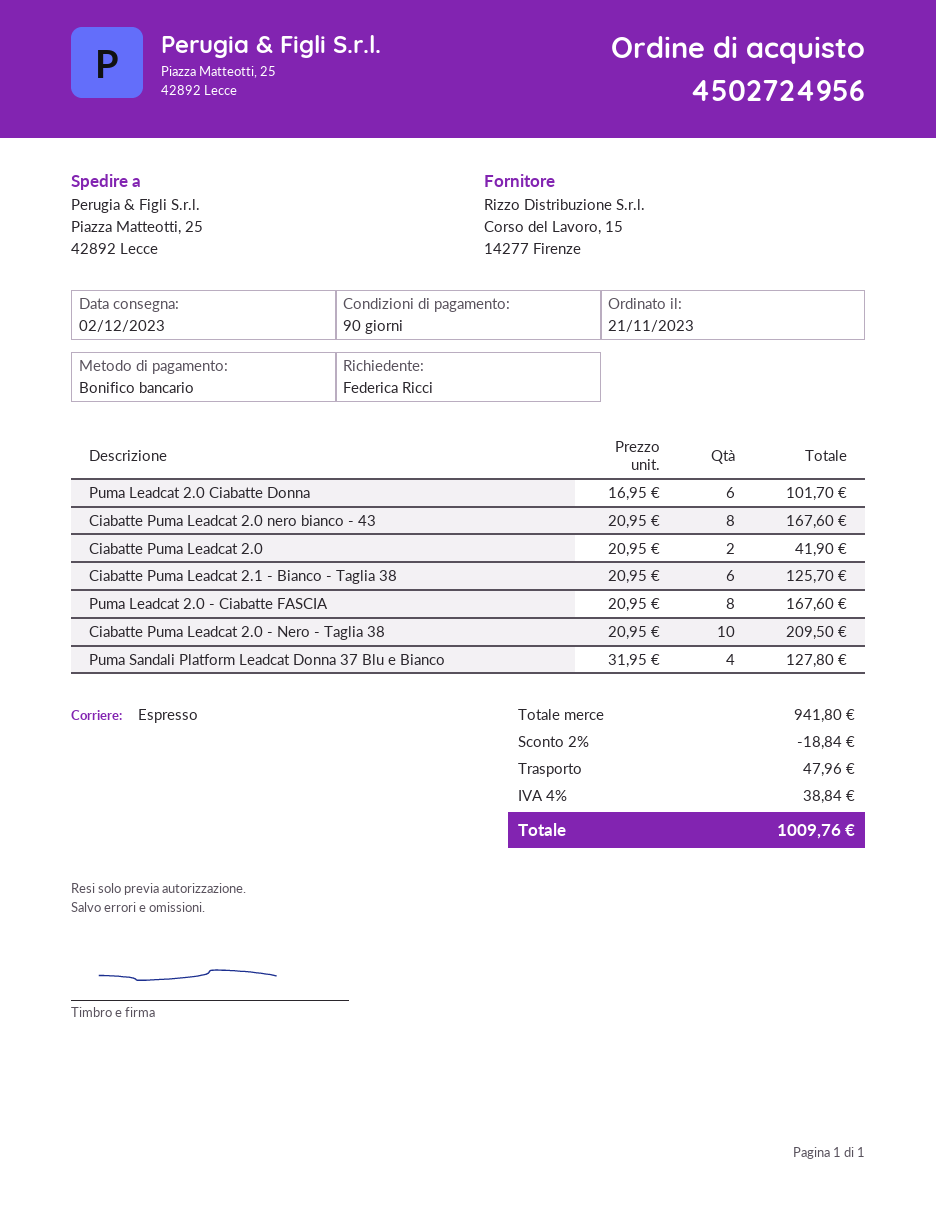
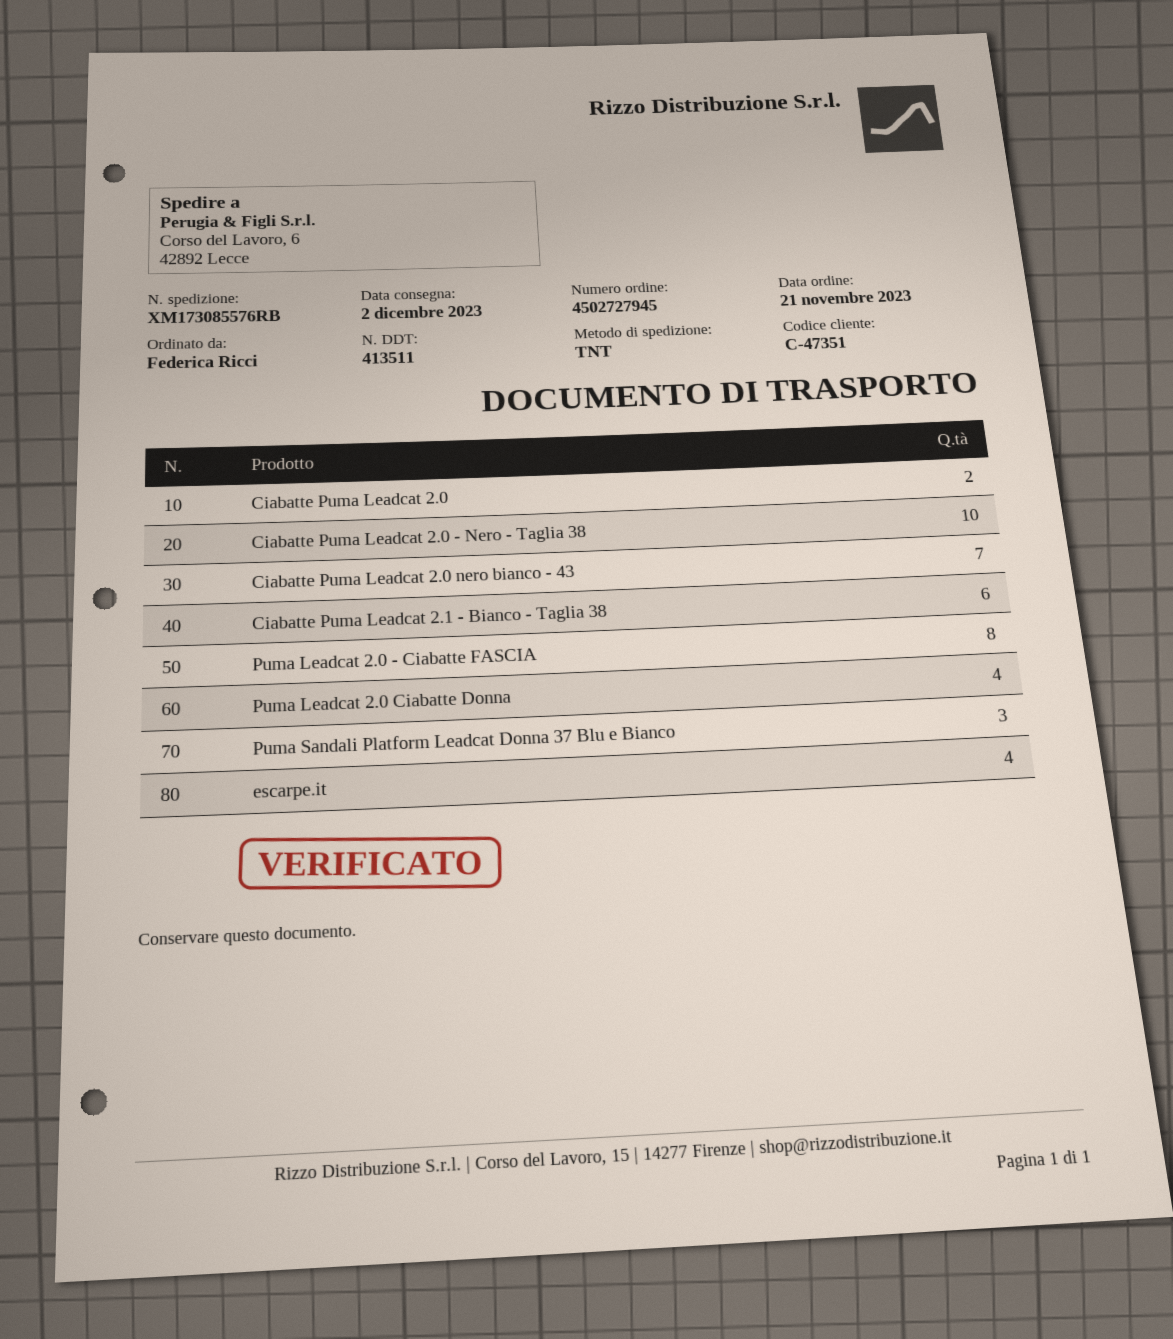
order number: 4502724956 -> 4502727945
shipping method: express -> TNT
ship to: Piazza Matteotti, 25, 42892 Lecce -> Corso del Lavoro, 6, 42892 Lecce
Puma Leadcat 2.0 Ciabatte Donna: 6 -> 4
Ciabatte Puma Leadcat 2.0 nero bianco - 43: 8 -> 7
Puma Sandali Platform Leadcat Donna 37 Blu e Bianco: 4 -> 3
escarpe.it: none -> 4

